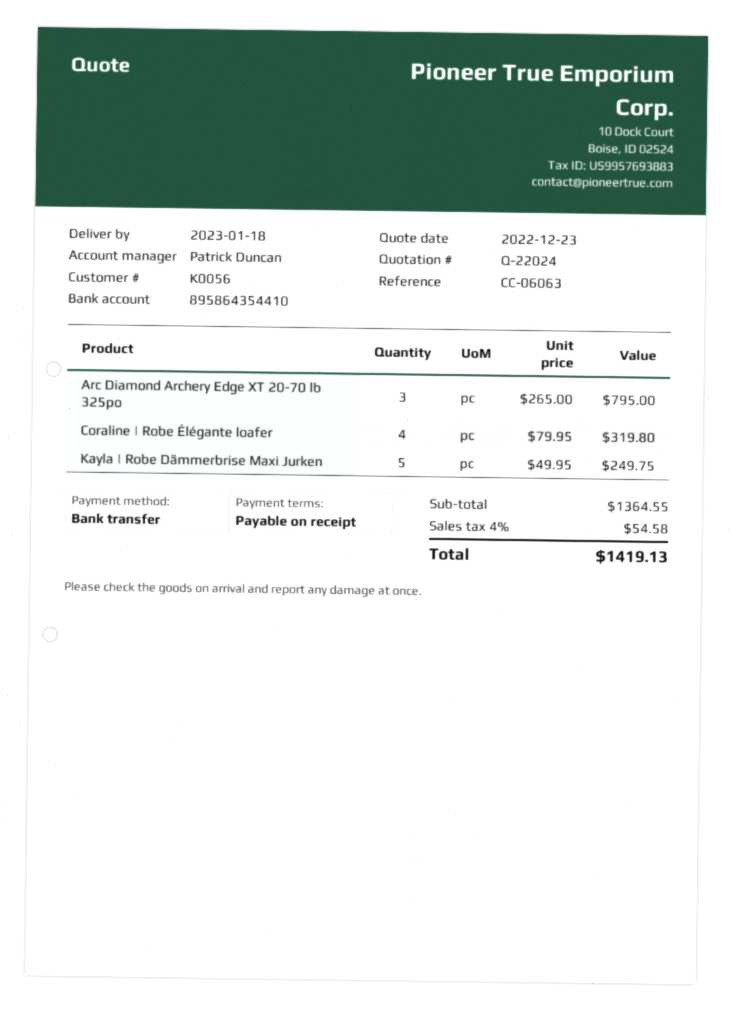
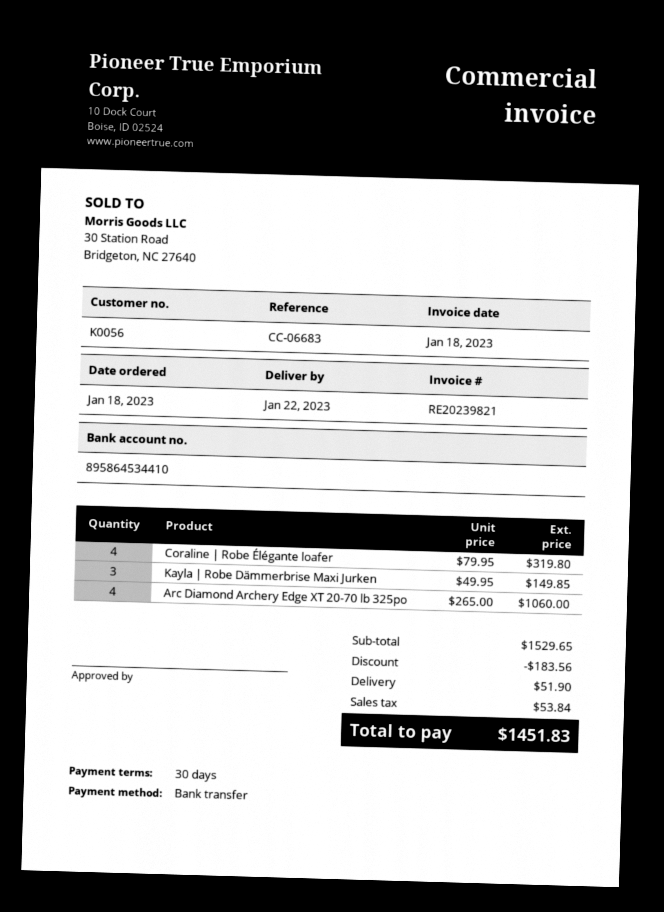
delivery date: 2023-01-18 -> 2023-01-22
payment terms: on receipt -> 30 days
reference: CC-06063 -> CC-06683
bank account: 895864354410 -> 895864534410
Arc Diamond Archery Edge XT 20-70 lb 325po: 3 x 265.00 = 795.00 -> 4 x 265.00 = 1060.00
Kayla | Robe Dämmerbrise Maxi Jurken: 5 x 49.95 = 249.75 -> 3 x 49.95 = 149.85
subtotal: 1364.55 -> 1529.65
discount: none -> 183.56
shipping: none -> 51.90
tax: 54.58 -> 53.84
total: 1419.13 -> 1451.83

